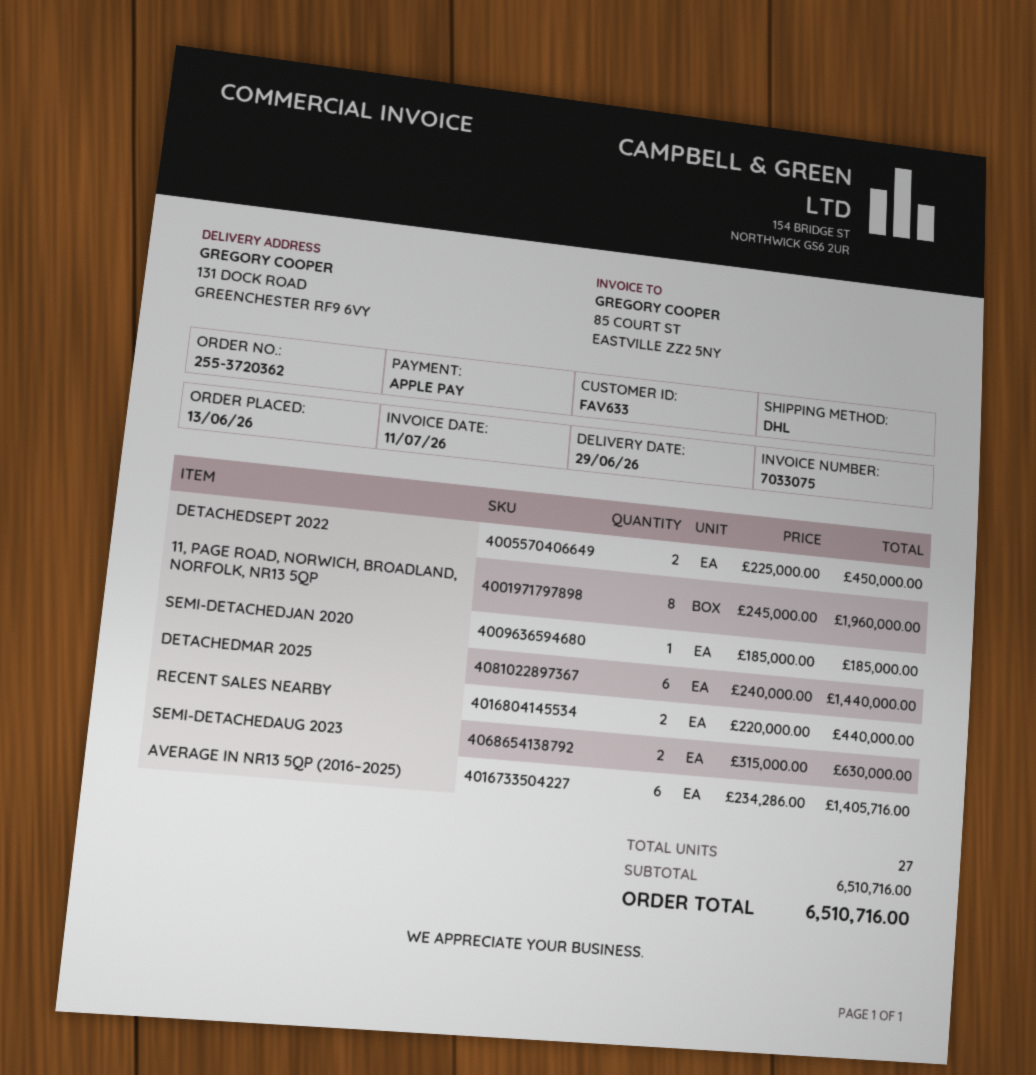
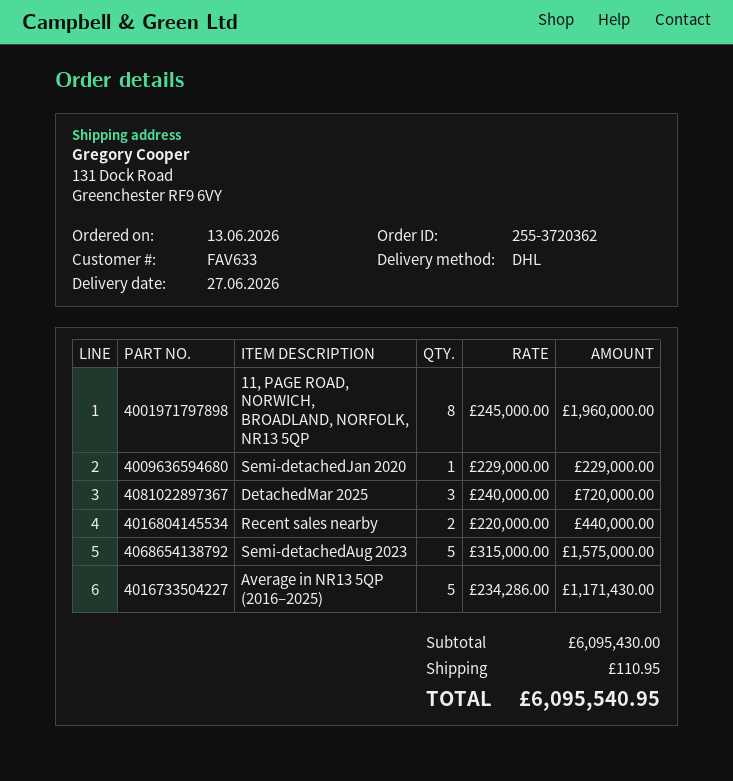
delivery date: 2026-06-29 -> 2026-06-27
DETACHEDSEPT 2022: 2 x 225000.00 = 450000.00 -> none
SEMI-DETACHEDJAN 2020: 1 x 185000.00 = 185000.00 -> 1 x 229000.00 = 229000.00
DETACHEDMAR 2025: 6 x 240000.00 = 1440000.00 -> 3 x 240000.00 = 720000.00
SEMI-DETACHEDAUG 2023: 2 x 315000.00 = 630000.00 -> 5 x 315000.00 = 1575000.00
AVERAGE IN NR13 5QP (2016–2025): 6 x 234286.00 = 1405716.00 -> 5 x 234286.00 = 1171430.00
subtotal: 6510716.00 -> 6095430.00
shipping: none -> 110.95
total: 6510716.00 -> 6095540.95

